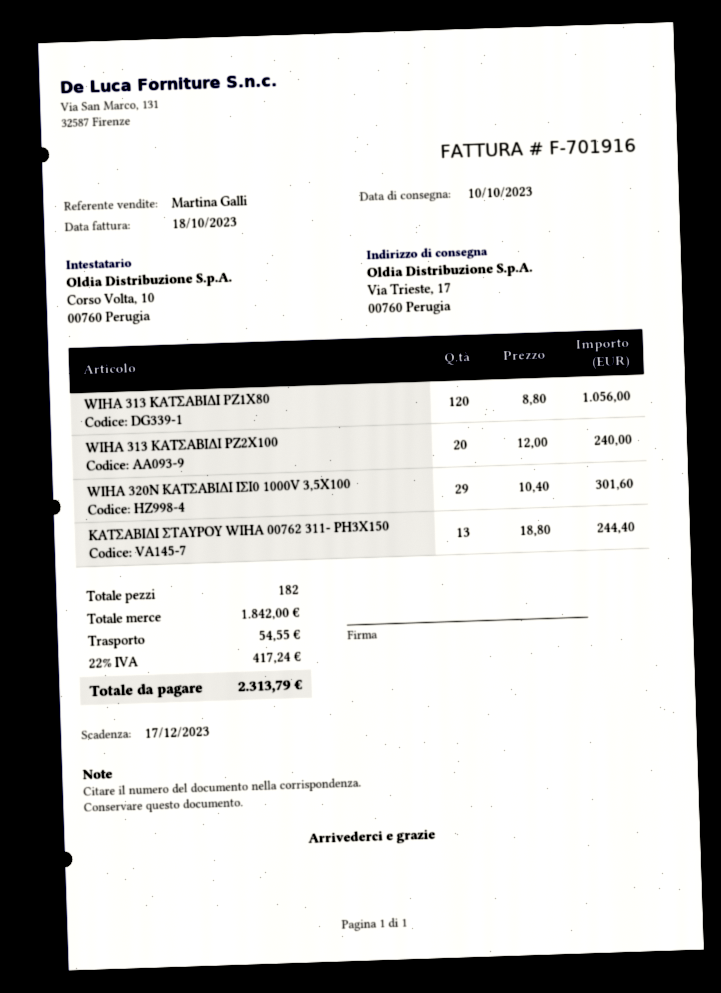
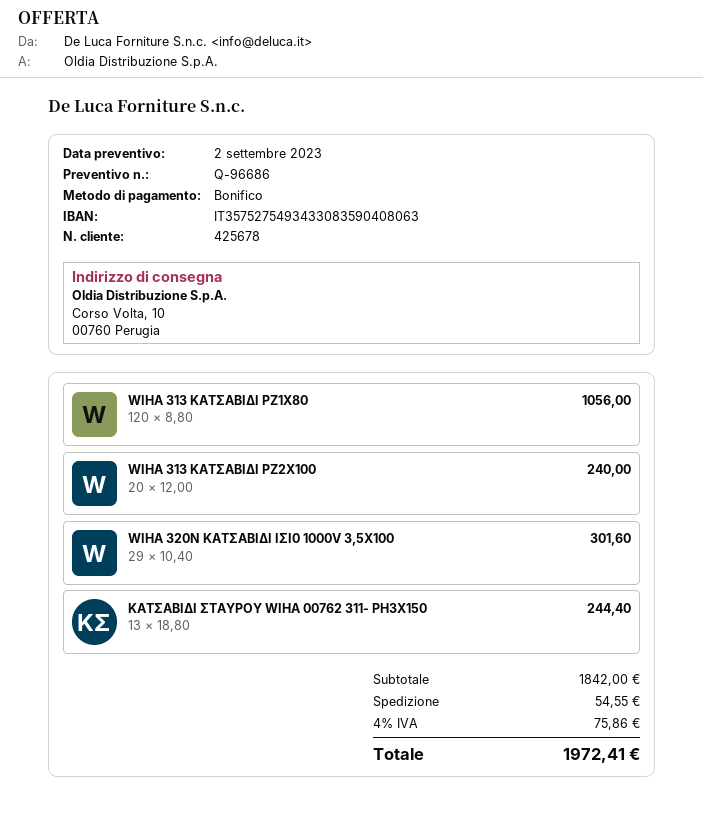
ship to: Via Trieste, 17, 00760 Perugia -> Corso Volta, 10, 00760 Perugia
tax: 22% = 417.24 -> 4% = 75.86
total: 2313.79 -> 1972.41

